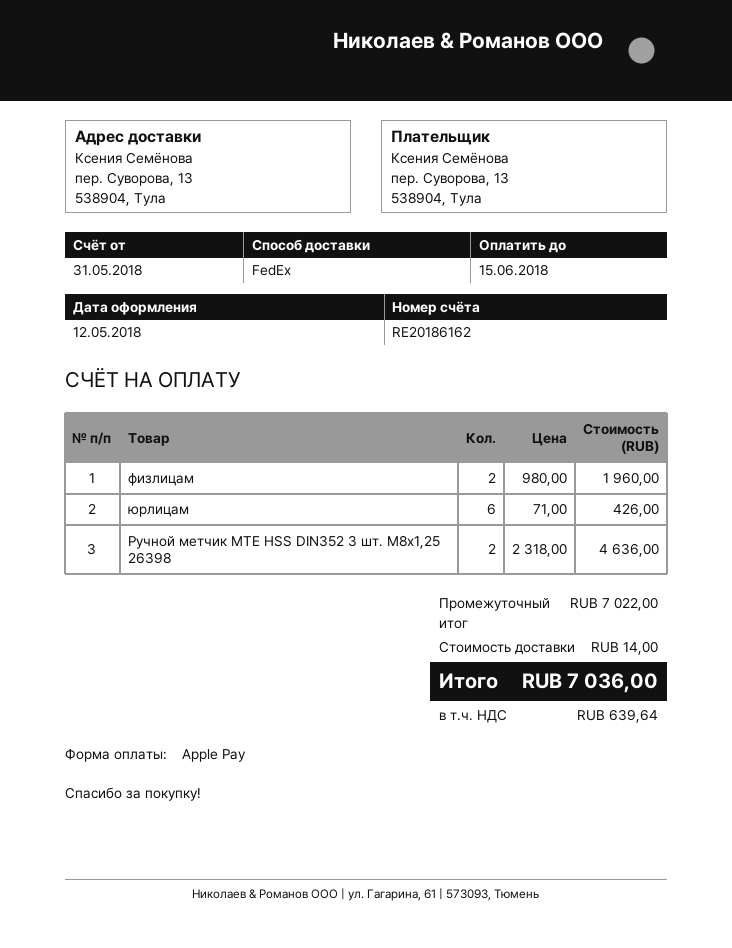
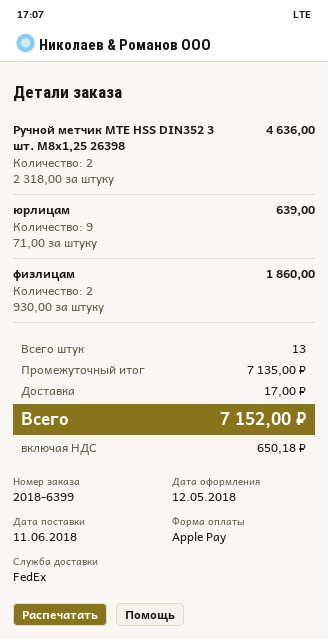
физлицам: 2 x 980.00 = 1960.00 -> 2 x 930.00 = 1860.00
юрлицам: 6 x 71.00 = 426.00 -> 9 x 71.00 = 639.00
subtotal: 7022.00 -> 7135.00
shipping: 14.00 -> 17.00
tax: 639.64 -> 650.18
total: 7036.00 -> 7152.00

